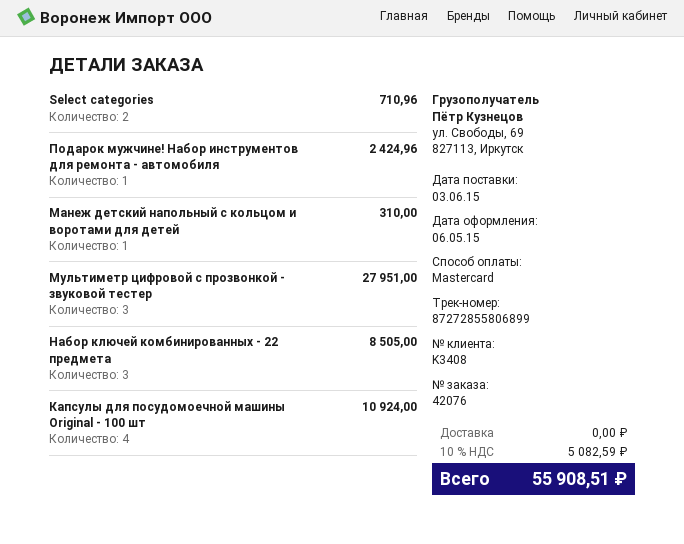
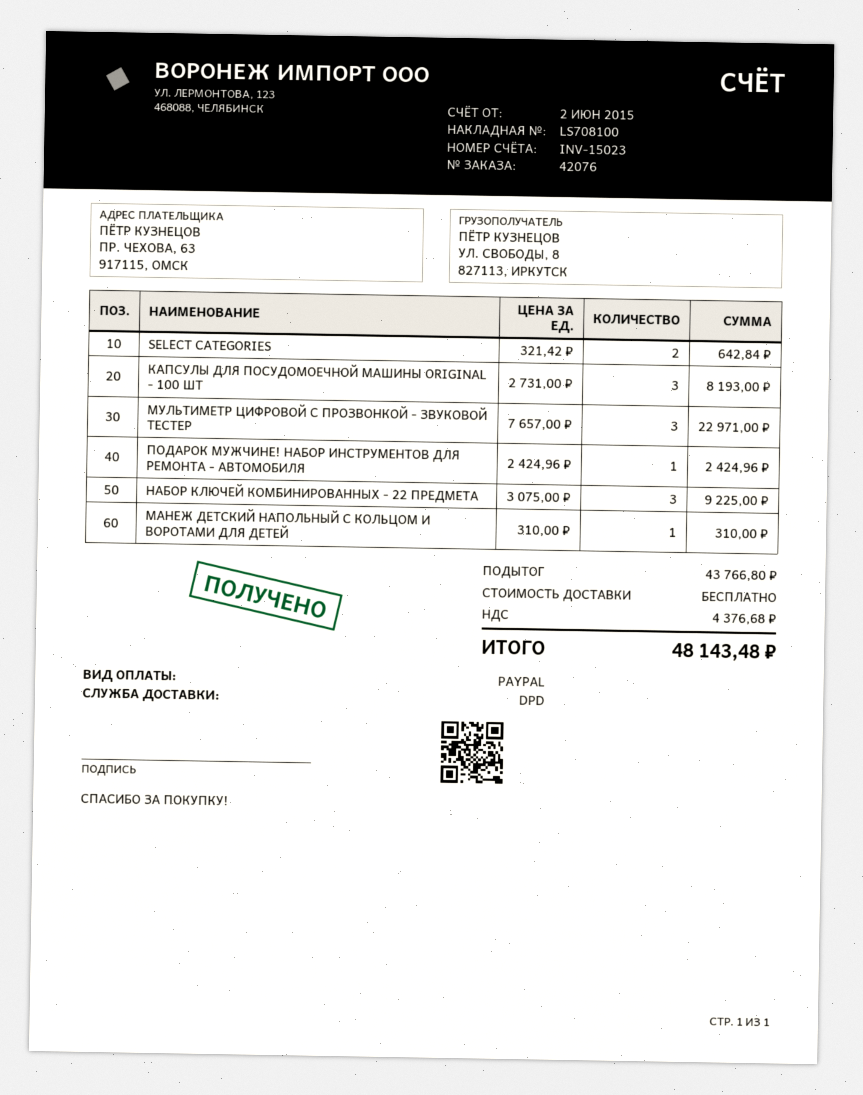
payment method: Mastercard -> PayPal
ship to: ул. Свободы, 69, 827113, Иркутск -> УЛ. СВОБОДЫ, 8, 827113, ИРКУТСК
Select categories: 2 for 710.96 -> 2 for 642.84
Мультиметр цифровой с прозвонкой - звуковой тестер: 3 for 27951.00 -> 3 for 22971.00
Набор ключей комбинированных - 22 предмета: 3 for 8505.00 -> 3 for 9225.00
Капсулы для посудомоечной машины Original - 100 шт: 4 for 10924.00 -> 3 for 8193.00
tax: 5082.59 -> 4376.68
total: 55908.51 -> 48143.48

